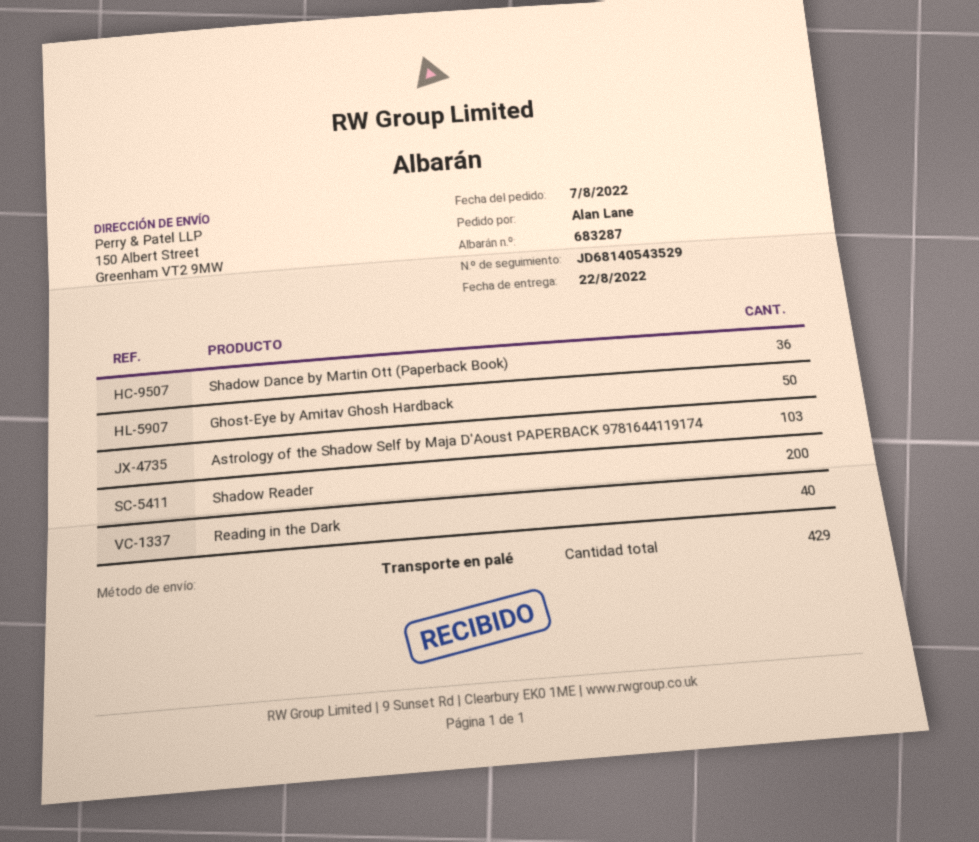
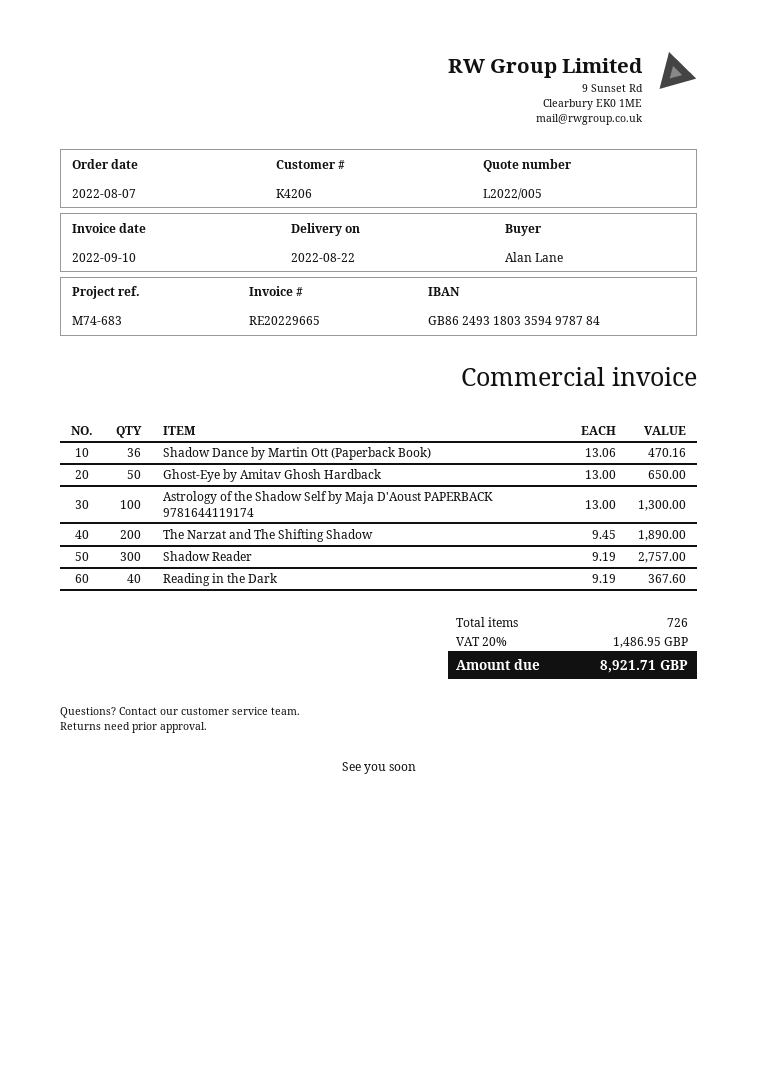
Astrology of the Shadow Self by Maja D'Aoust PAPERBACK 9781644119174: 103 -> 100
Shadow Reader: 200 -> 300
The Narzat and The Shifting Shadow: none -> 200
total quantity: 429 -> 726

